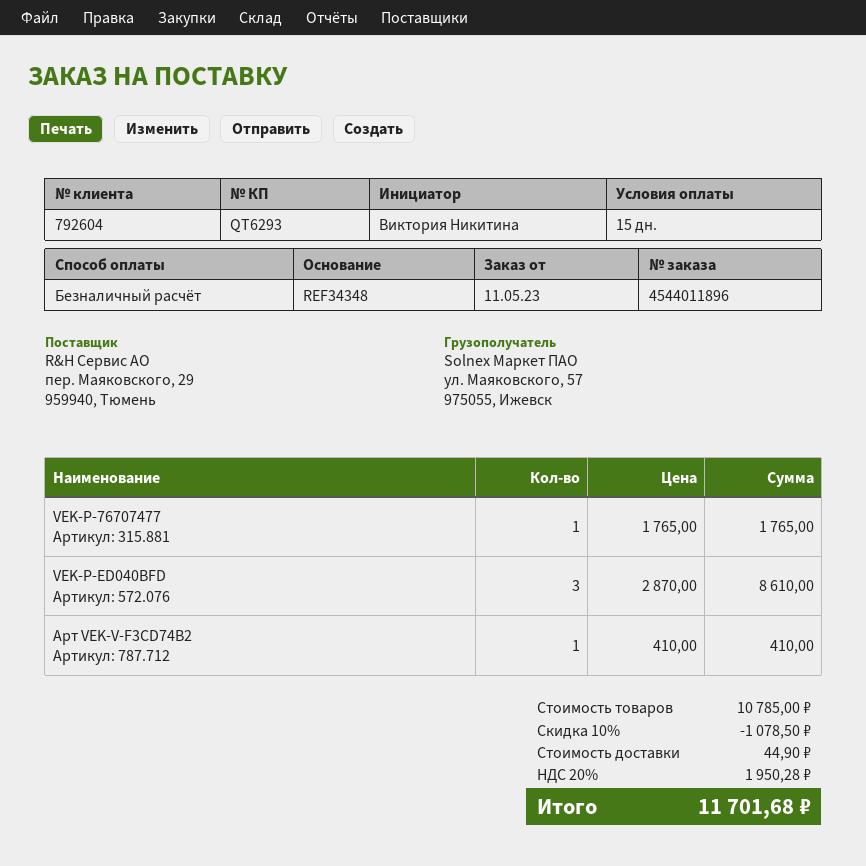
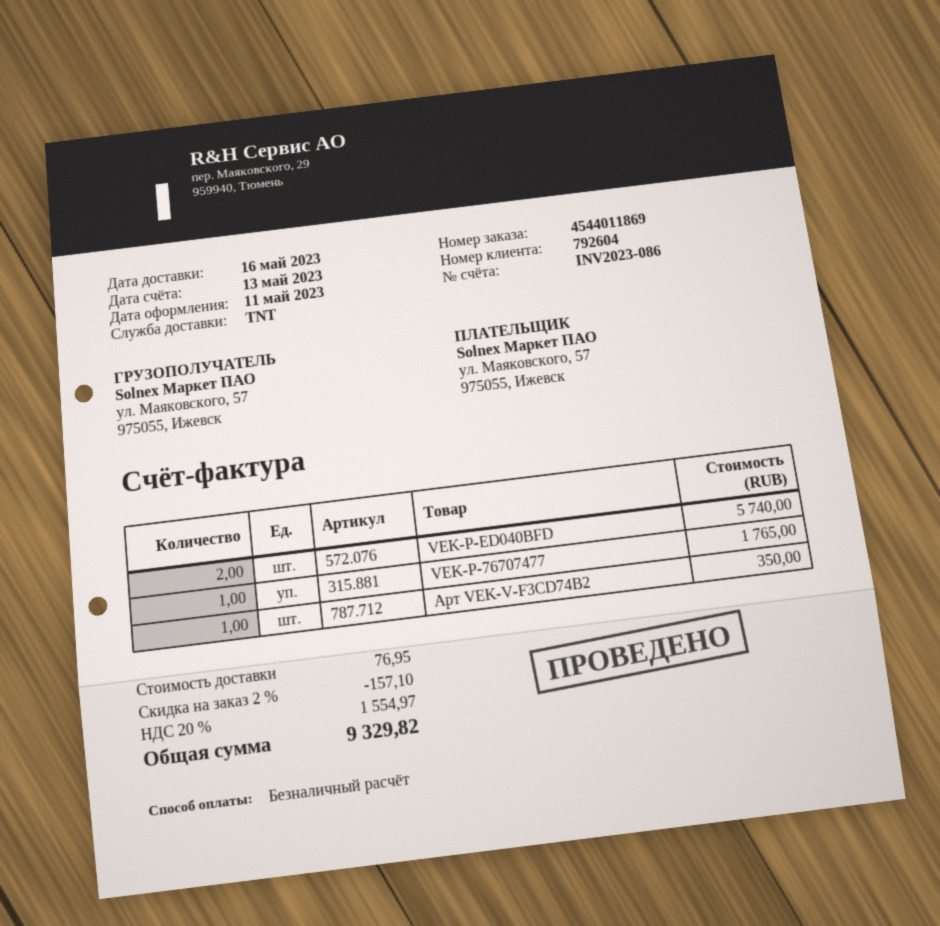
order number: 4544011896 -> 4544011869
VEK-P-ED040BFD: 3 for 8610.00 -> 2 for 5740.00
Арт VEK-V-F3CD74B2: 1 for 410.00 -> 1 for 350.00
discount: 10% = 1078.50 -> 2% = 157.10
shipping: 44.90 -> 76.95
tax: 20% = 1950.28 -> 20% = 1554.97
total: 11701.68 -> 9329.82

